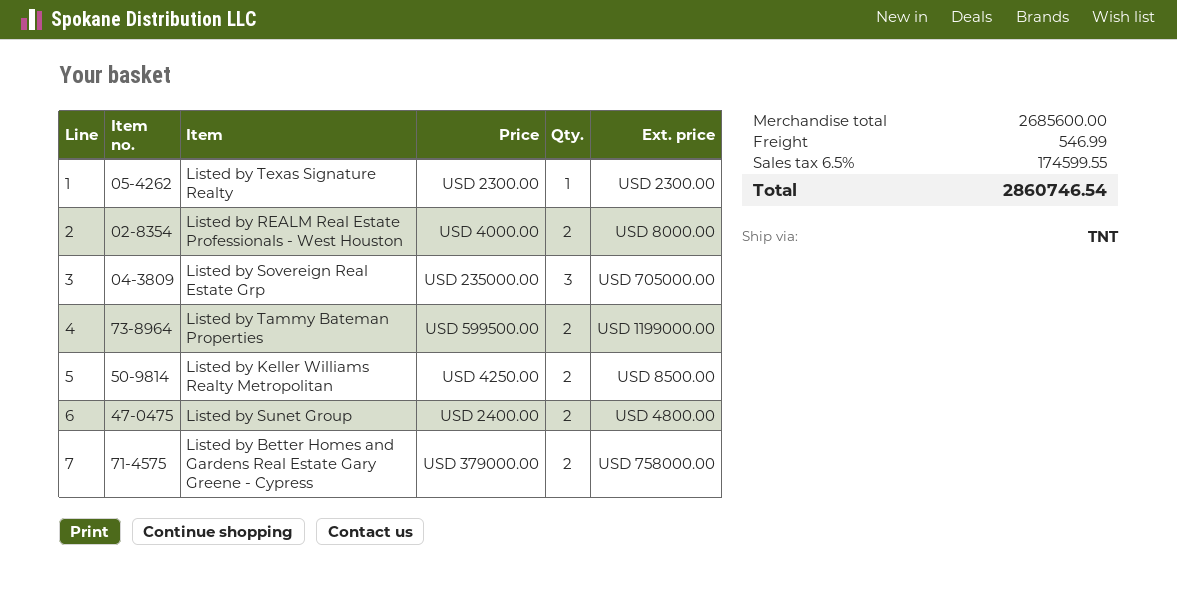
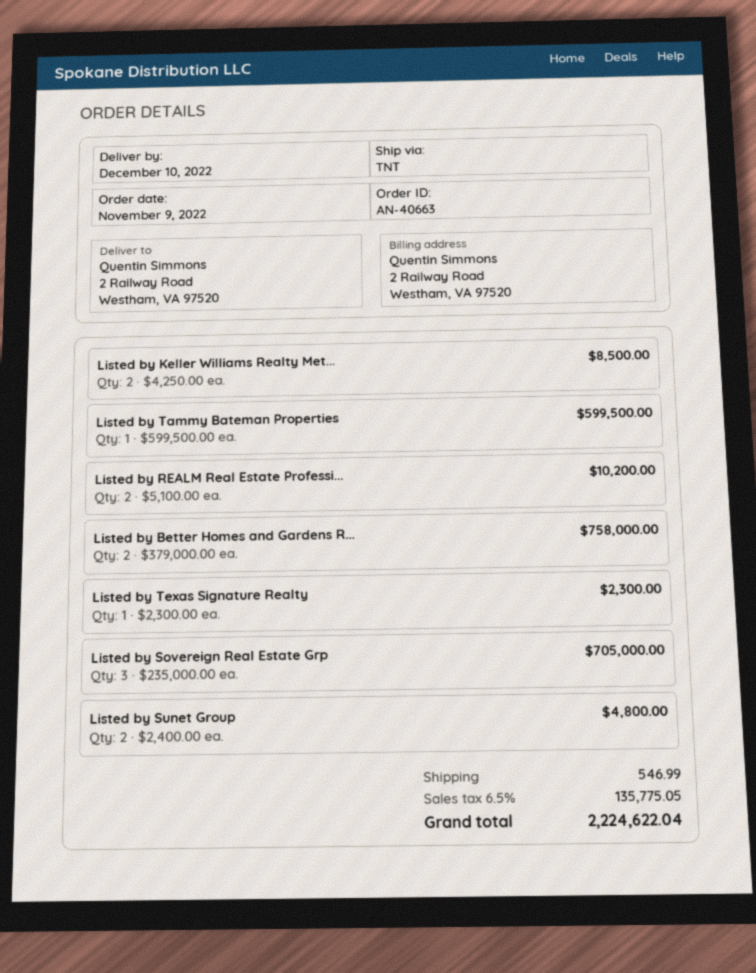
Listed by REALM Real Estate Professionals - West Houston: 2 x 4000.00 = 8000.00 -> 2 x 5100.00 = 10200.00
Listed by Tammy Bateman Properties: 2 x 599500.00 = 1199000.00 -> 1 x 599500.00 = 599500.00
tax: 6.5% = 174599.55 -> 6.5% = 135775.05
total: 2860746.54 -> 2224622.04

